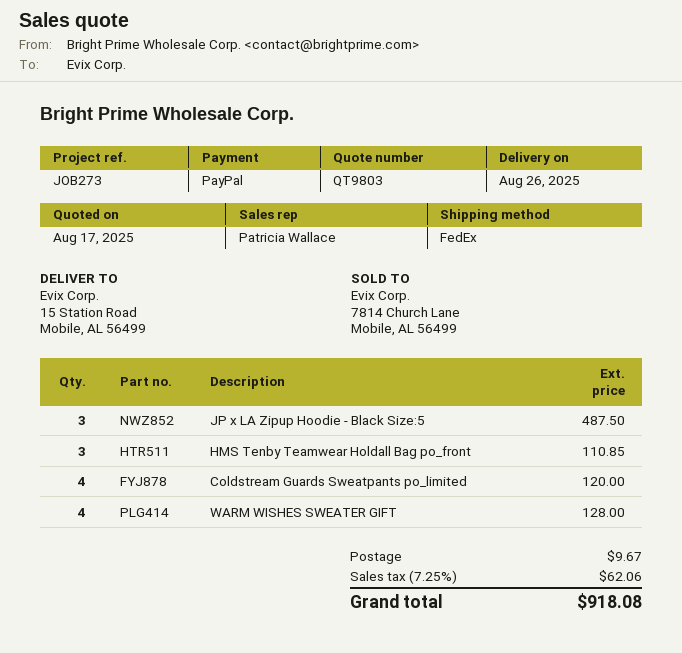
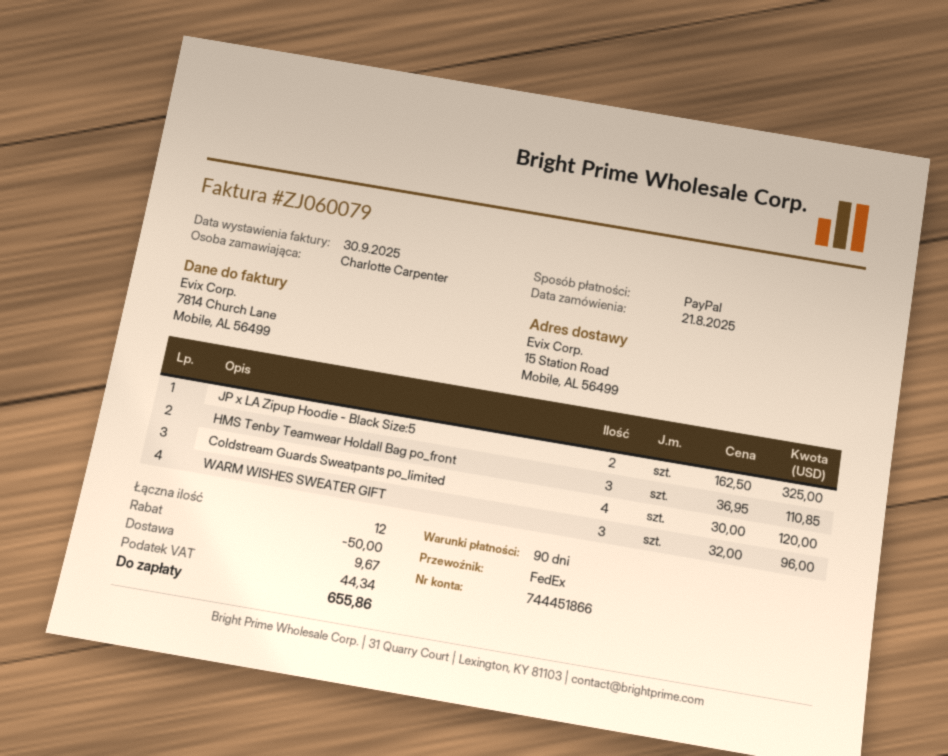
JP x LA Zipup Hoodie - Black Size:5: 3 for 487.50 -> 2 for 325.00
WARM WISHES SWEATER GIFT: 4 for 128.00 -> 3 for 96.00
discount: none -> 50.00
tax: 62.06 -> 44.34
total: 918.08 -> 655.86

